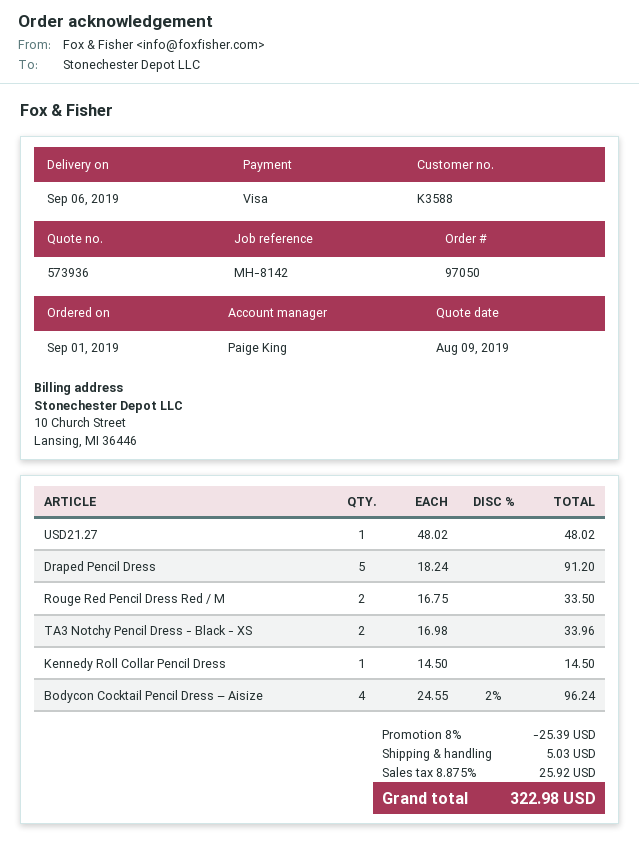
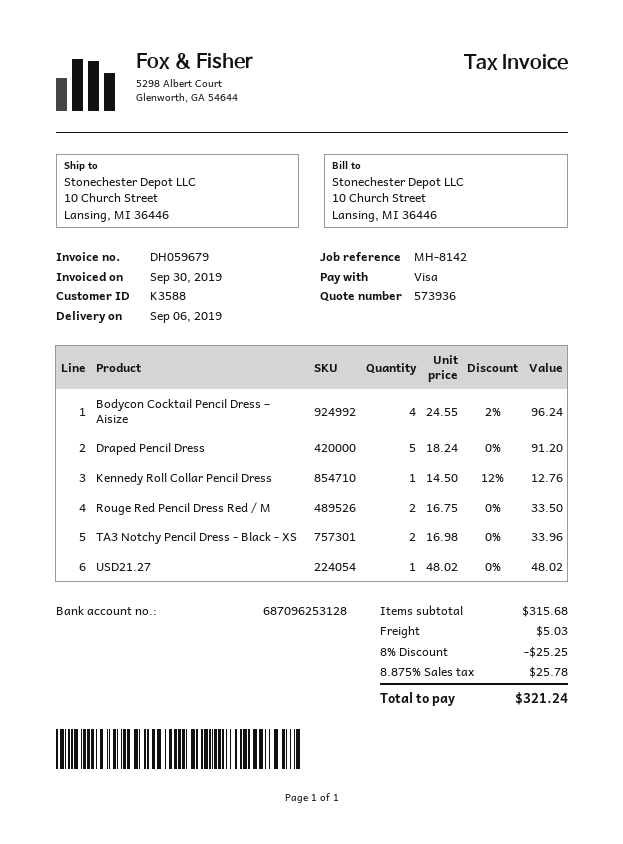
Kennedy Roll Collar Pencil Dress: 1 x 14.50 = 14.50 -> 1 x 14.50 - 12% = 12.76
discount: 8% = 25.39 -> 8% = 25.25
tax: 8.875% = 25.92 -> 8.875% = 25.78
total: 322.98 -> 321.24

